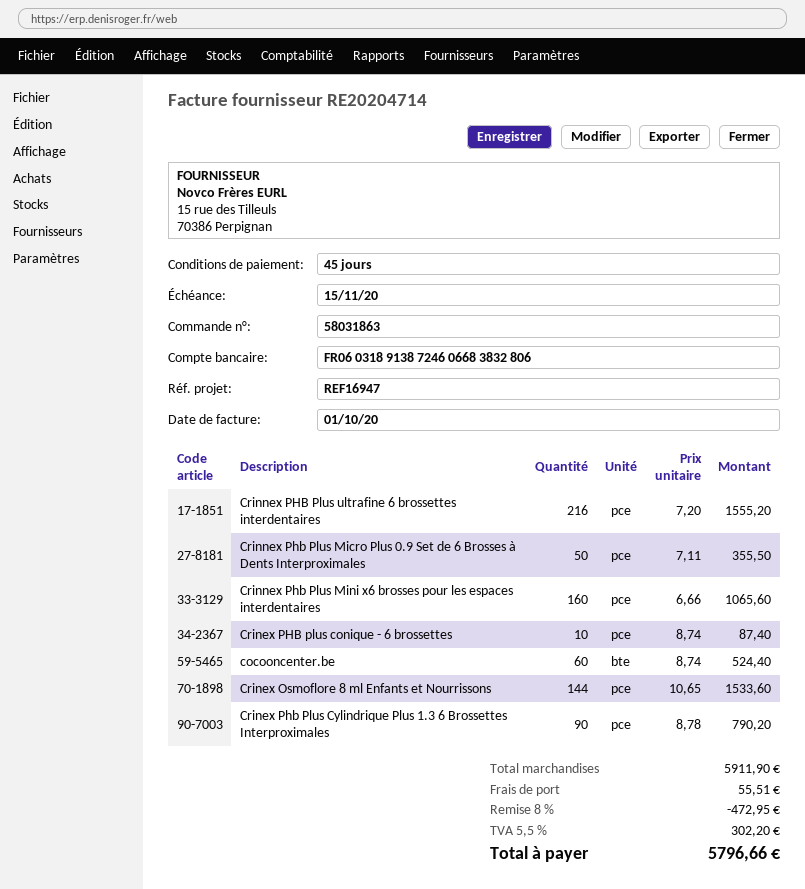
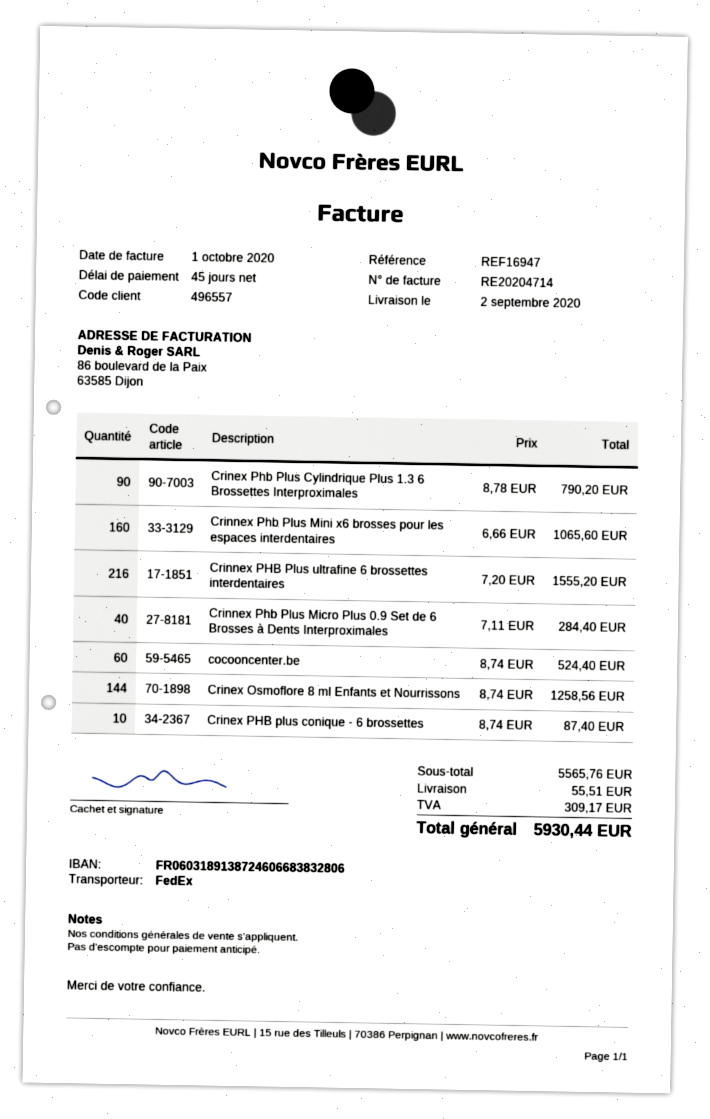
Crinnex Phb Plus Micro Plus 0.9 Set de 6 Brosses à Dents Interproximales: 50 x 7.11 = 355.50 -> 40 x 7.11 = 284.40
Crinex Osmoflore 8 ml Enfants et Nourrissons: 144 x 10.65 = 1533.60 -> 144 x 8.74 = 1258.56
subtotal: 5911.90 -> 5565.76
discount: 8% = 472.95 -> none
tax: 302.20 -> 309.17
total: 5796.66 -> 5930.44

